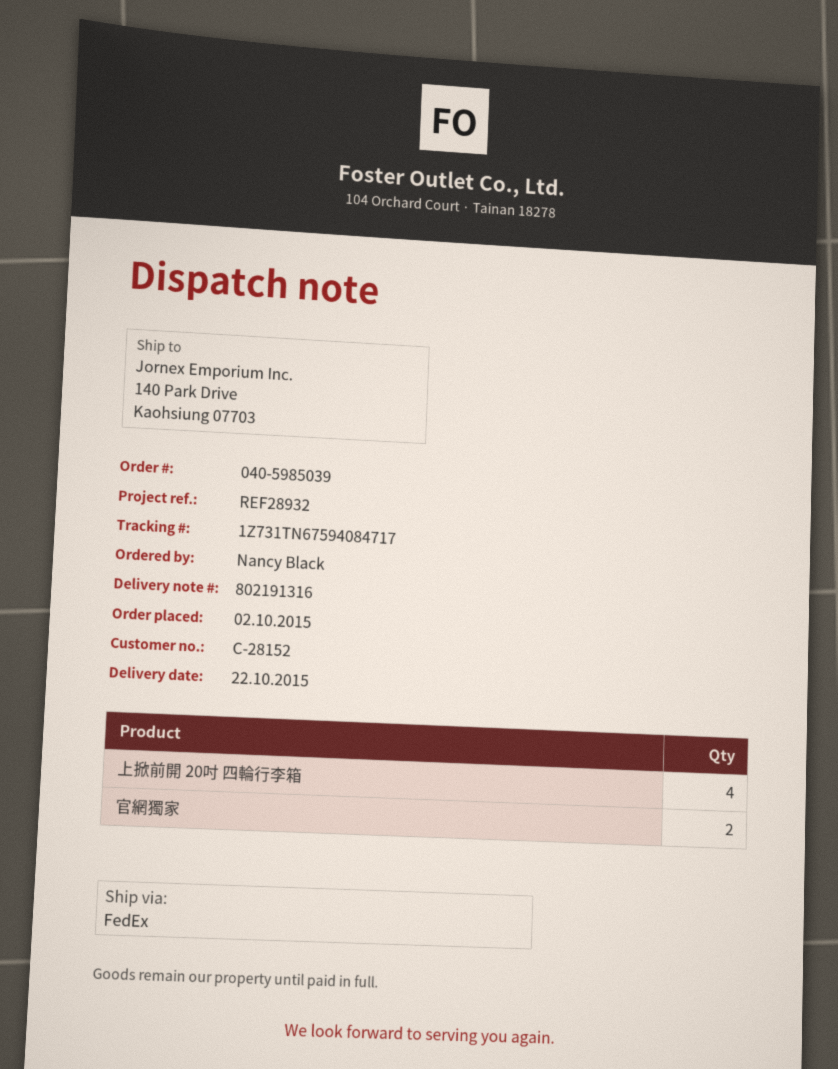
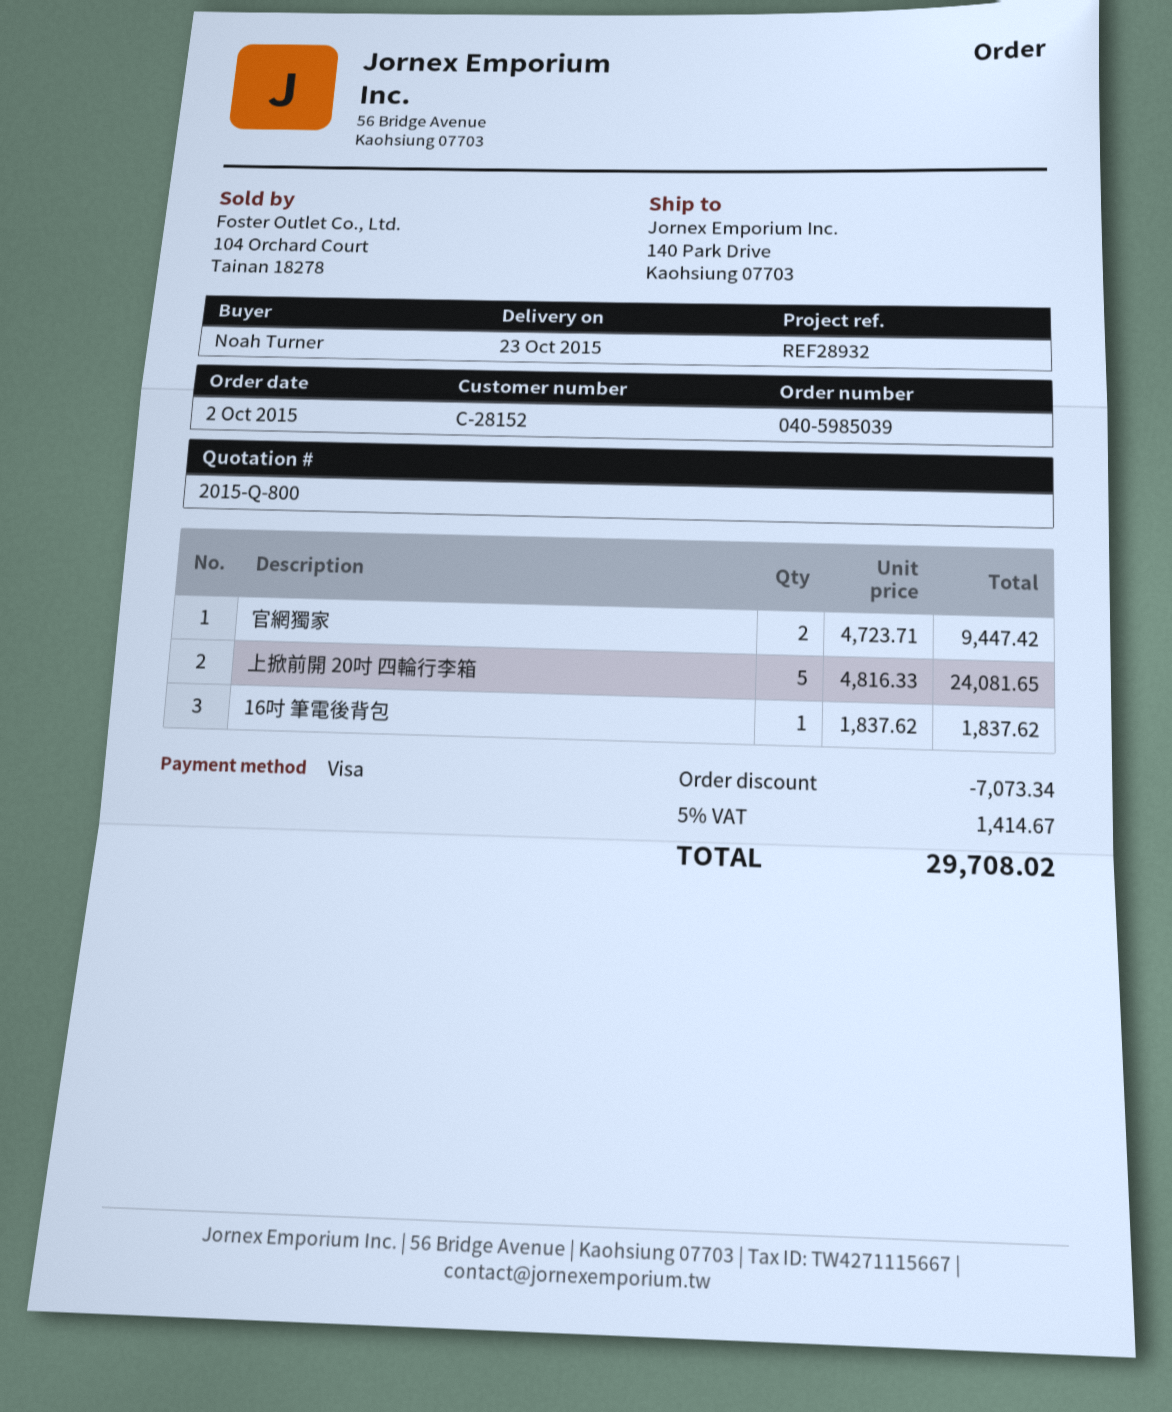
delivery date: 2015-10-22 -> 2015-10-23
ordered by: Nancy Black -> Noah Turner
上掀前開 20吋 四輪行李箱: 4 -> 5
16吋 筆電後背包: none -> 1

